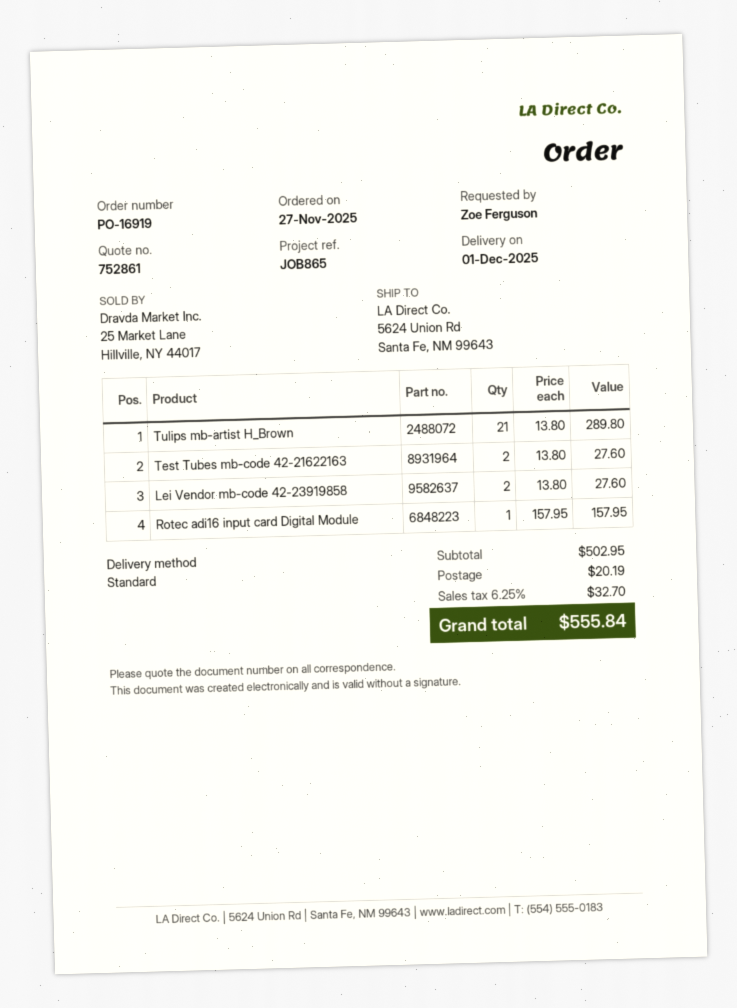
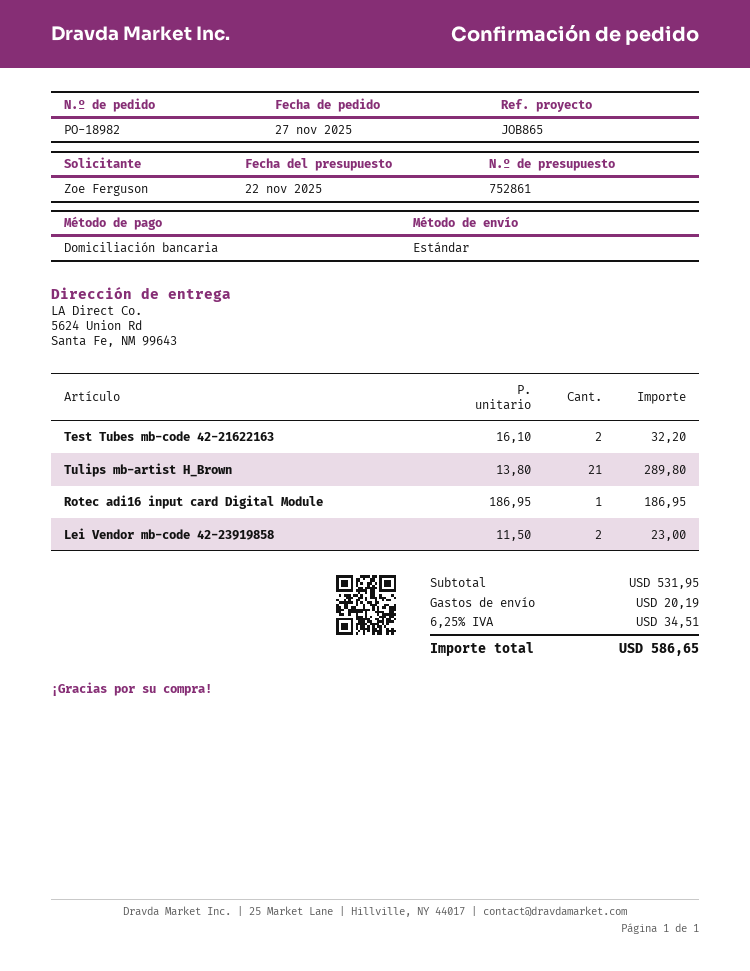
order number: PO-16919 -> PO-18982
Test Tubes mb-code 42-21622163: 2 x 13.80 = 27.60 -> 2 x 16.10 = 32.20
Lei Vendor mb-code 42-23919858: 2 x 13.80 = 27.60 -> 2 x 11.50 = 23.00
Rotec adi16 input card Digital Module: 1 x 157.95 = 157.95 -> 1 x 186.95 = 186.95
subtotal: 502.95 -> 531.95
tax: 6.25% = 32.70 -> 6.25% = 34.51
total: 555.84 -> 586.65

